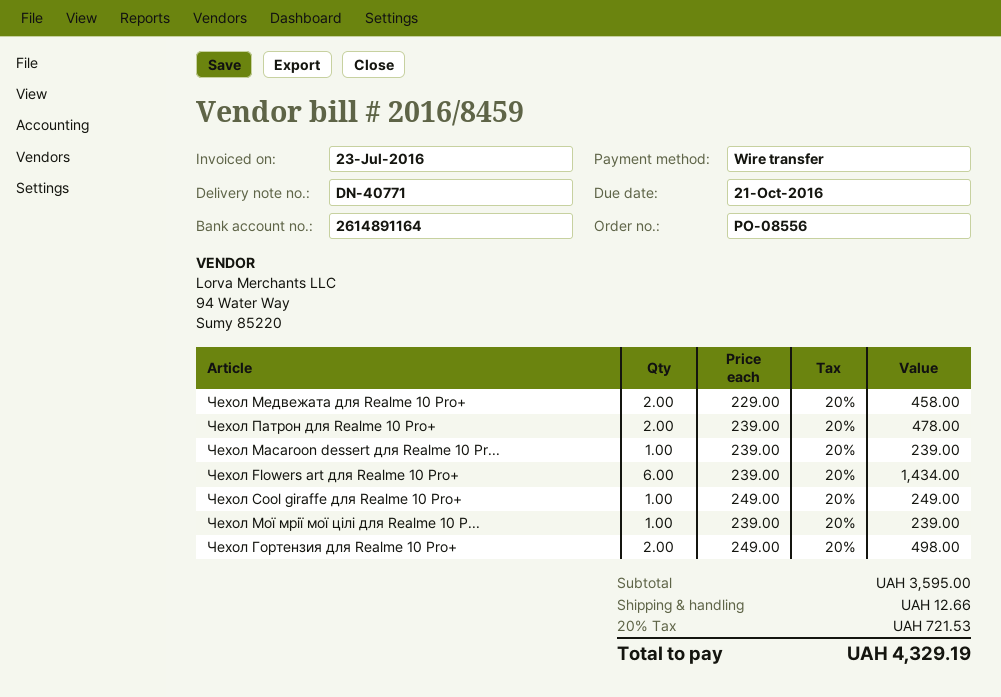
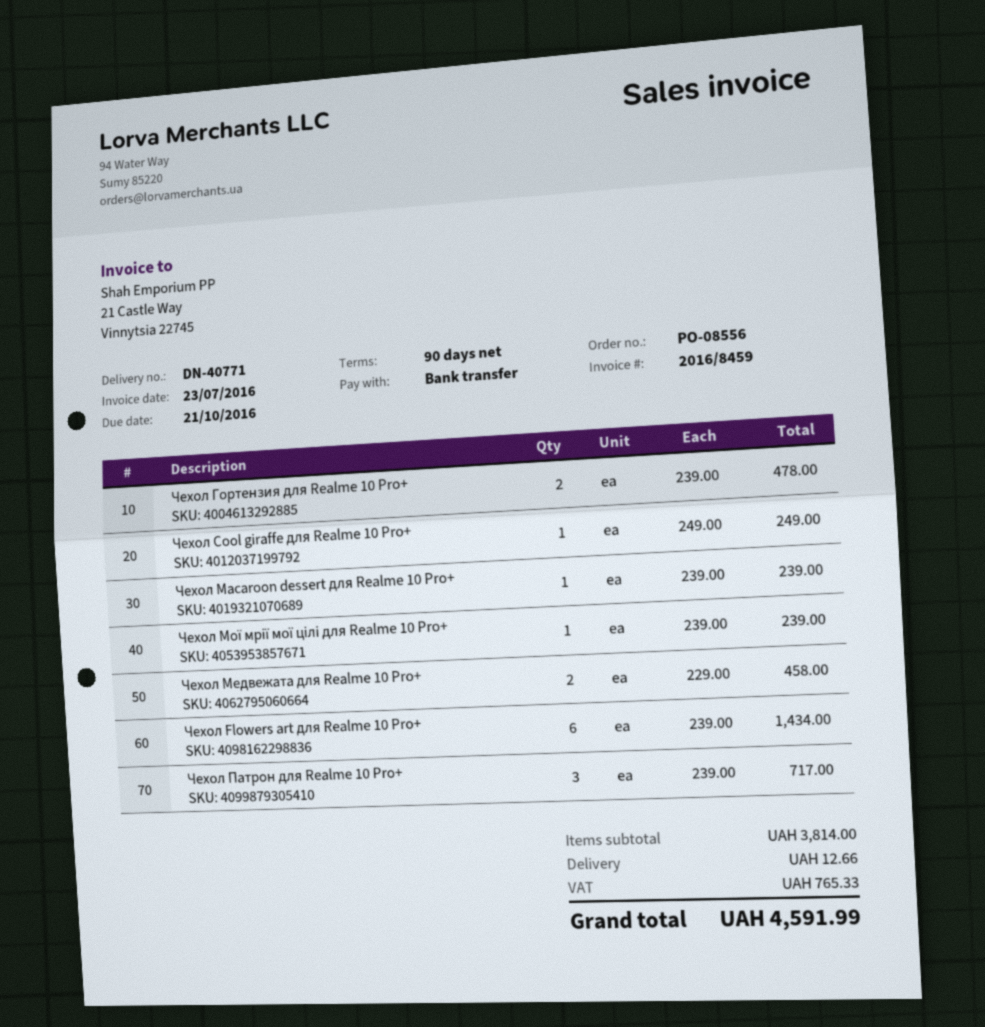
Чехол Патрон для Realme 10 Pro+: 2 x 239.00 = 478.00 -> 3 x 239.00 = 717.00
Чехол Гортензия для Realme 10 Pro+: 2 x 249.00 = 498.00 -> 2 x 239.00 = 478.00
subtotal: 3595.00 -> 3814.00
tax: 721.53 -> 765.33
total: 4329.19 -> 4591.99

